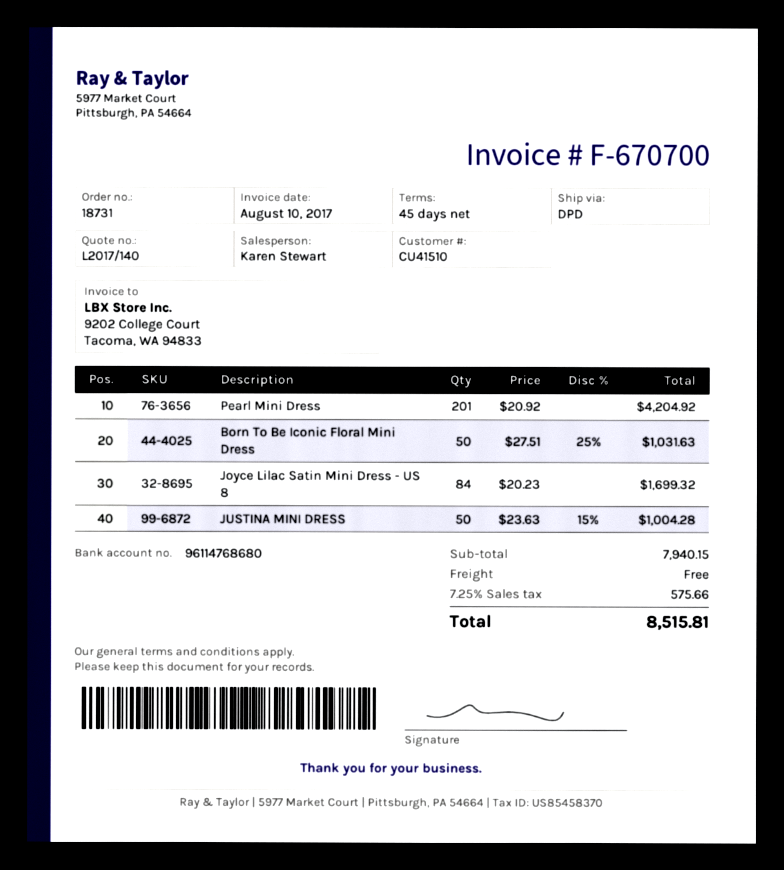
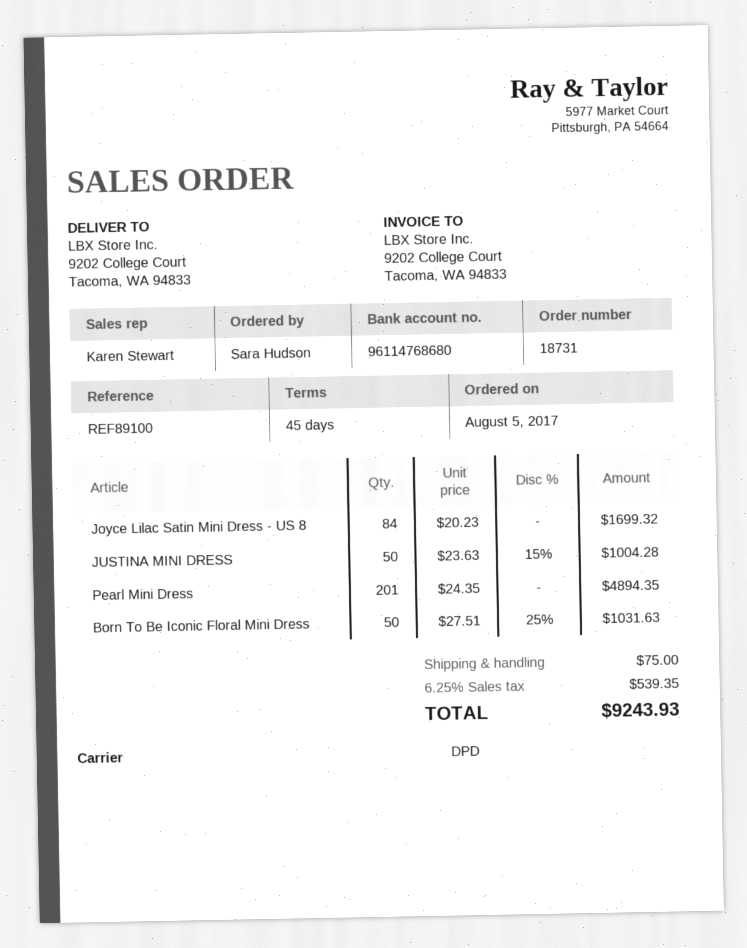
Pearl Mini Dress: 201 x 20.92 = 4204.92 -> 201 x 24.35 = 4894.35
shipping: 0.00 -> 75.00
tax: 7.25% = 575.66 -> 6.25% = 539.35
total: 8515.81 -> 9243.93

